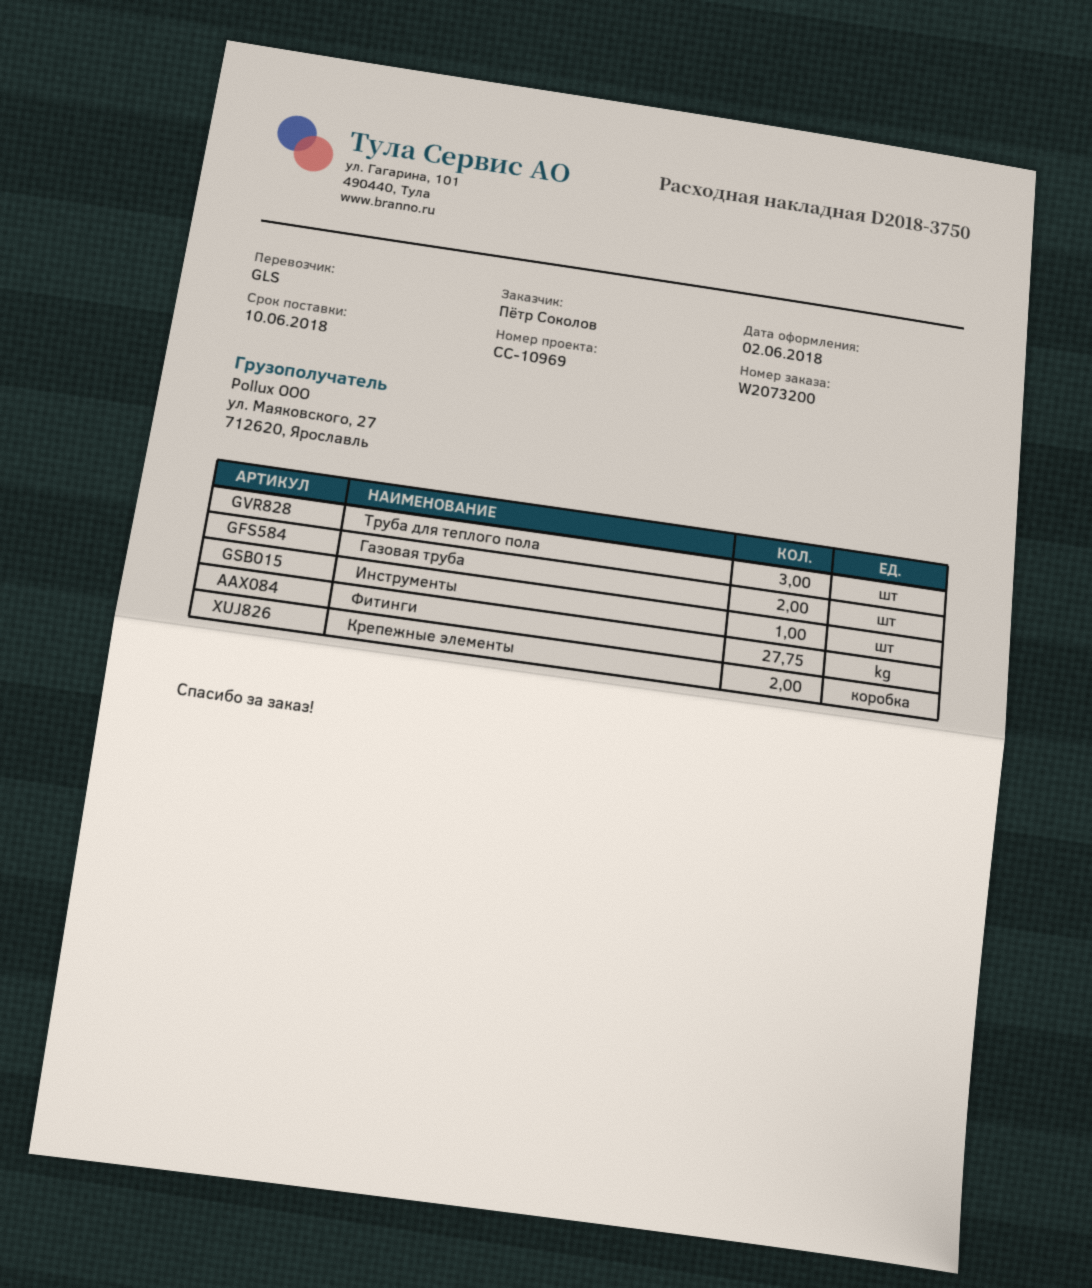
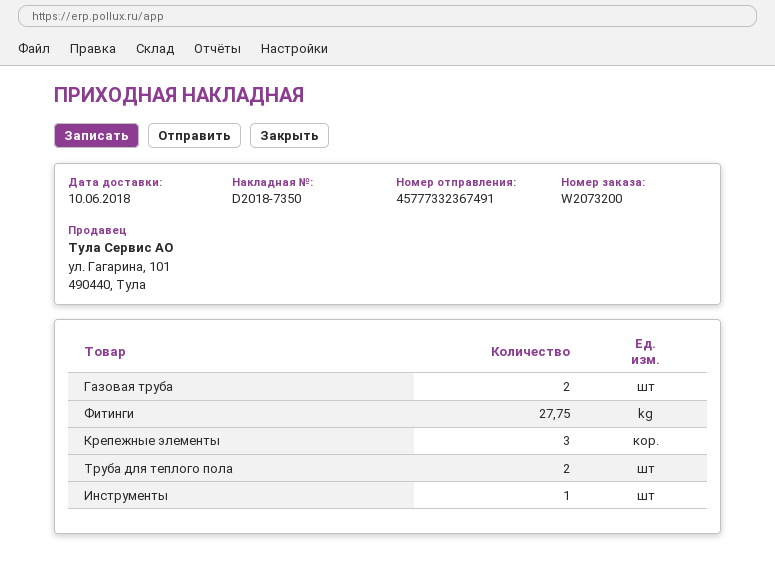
delivery note number: D2018-3750 -> D2018-7350
Труба для теплого пола: 3 -> 2
Крепежные элементы: 2 -> 3

